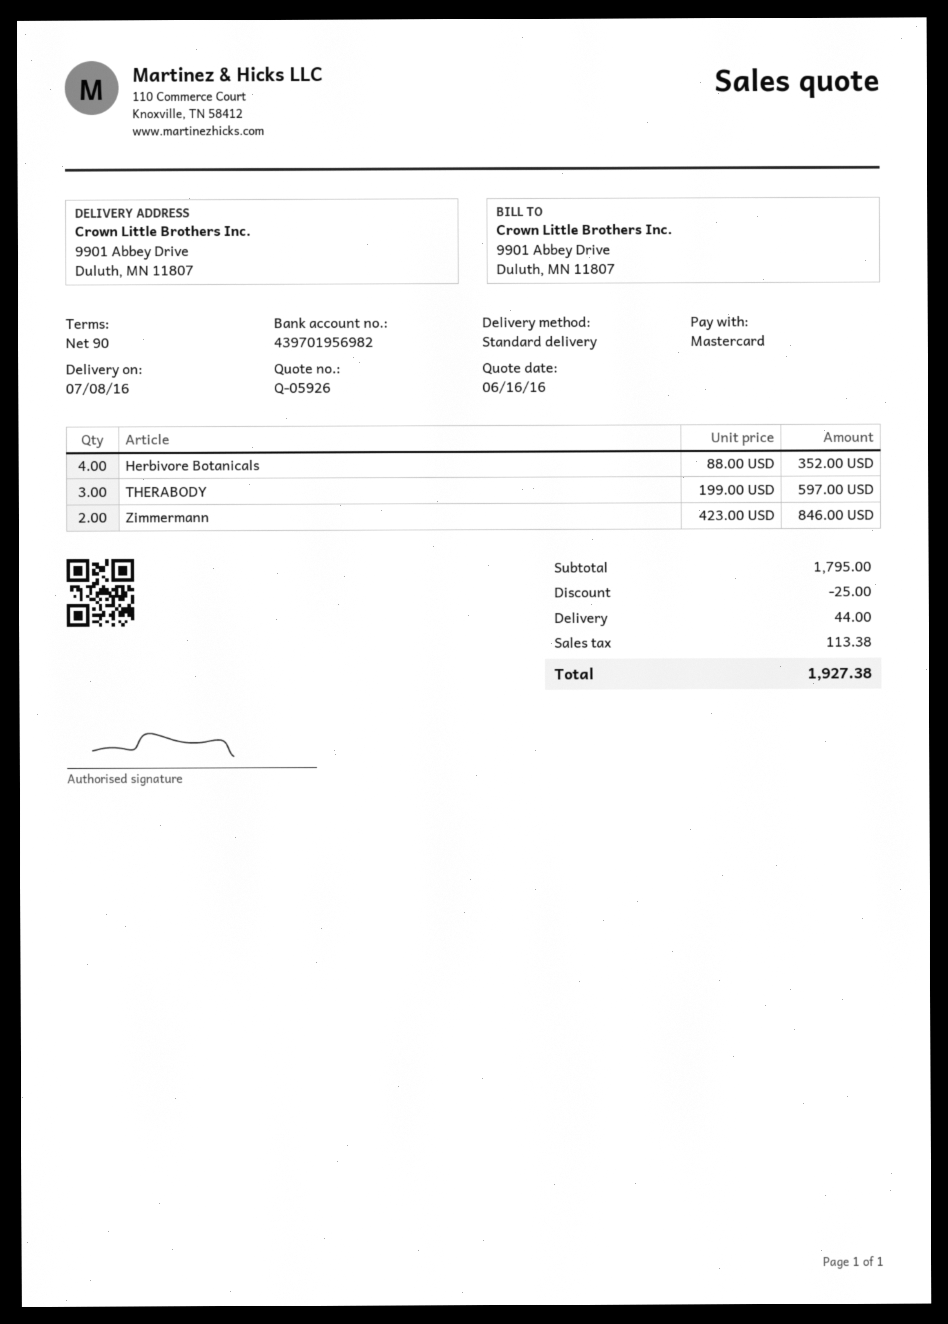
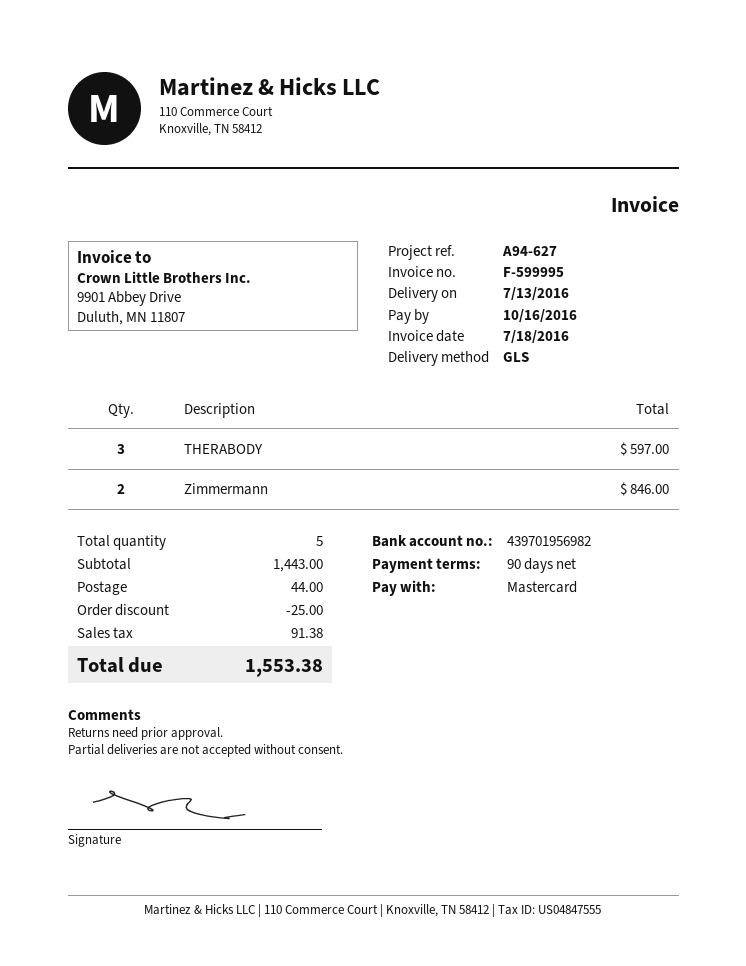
delivery date: 2016-07-08 -> 2016-07-13
shipping method: standard -> GLS
Herbivore Botanicals: 4 for 352.00 -> none
subtotal: 1795.00 -> 1443.00
tax: 113.38 -> 91.38
total: 1927.38 -> 1553.38

